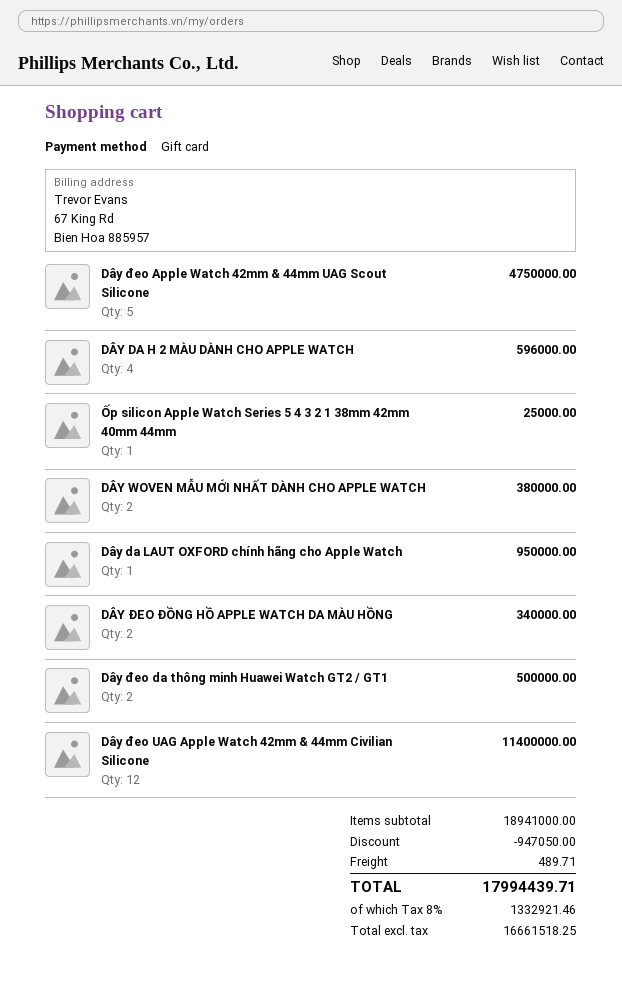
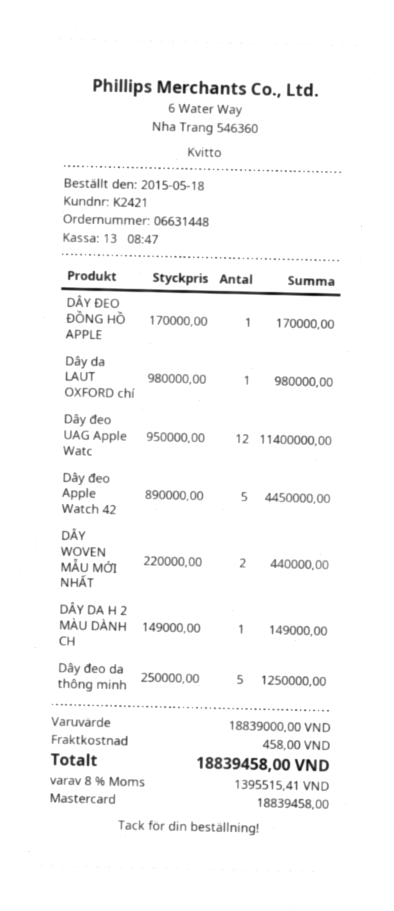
payment method: gift card -> Mastercard
Dây đeo Apple Watch 42mm & 44mm UAG Scout Silicone: 5 for 4750000.00 -> 5 for 4450000.00
DÂY DA H 2 MÀU DÀNH CHO APPLE WATCH: 4 for 596000.00 -> 1 for 149000.00
Ốp silicon Apple Watch Series 5 4 3 2 1 38mm 42mm 40mm 44mm: 1 for 25000.00 -> none
DÂY WOVEN MẪU MỚI NHẤT DÀNH CHO APPLE WATCH: 2 for 380000.00 -> 2 for 440000.00
Dây da LAUT OXFORD chính hãng cho Apple Watch: 1 for 950000.00 -> 1 for 980000.00
DÂY ĐEO ĐỒNG HỒ APPLE WATCH DA MÀU HỒNG: 2 for 340000.00 -> 1 for 170000.00
Dây đeo da thông minh Huawei Watch GT2 / GT1: 2 for 500000.00 -> 5 for 1250000.00
subtotal: 18941000.00 -> 18839000.00
discount: 947050.00 -> none
shipping: 489.71 -> 458.00
tax: 8% = 1332921.46 -> 8% = 1395515.41
total: 17994439.71 -> 18839458.00

